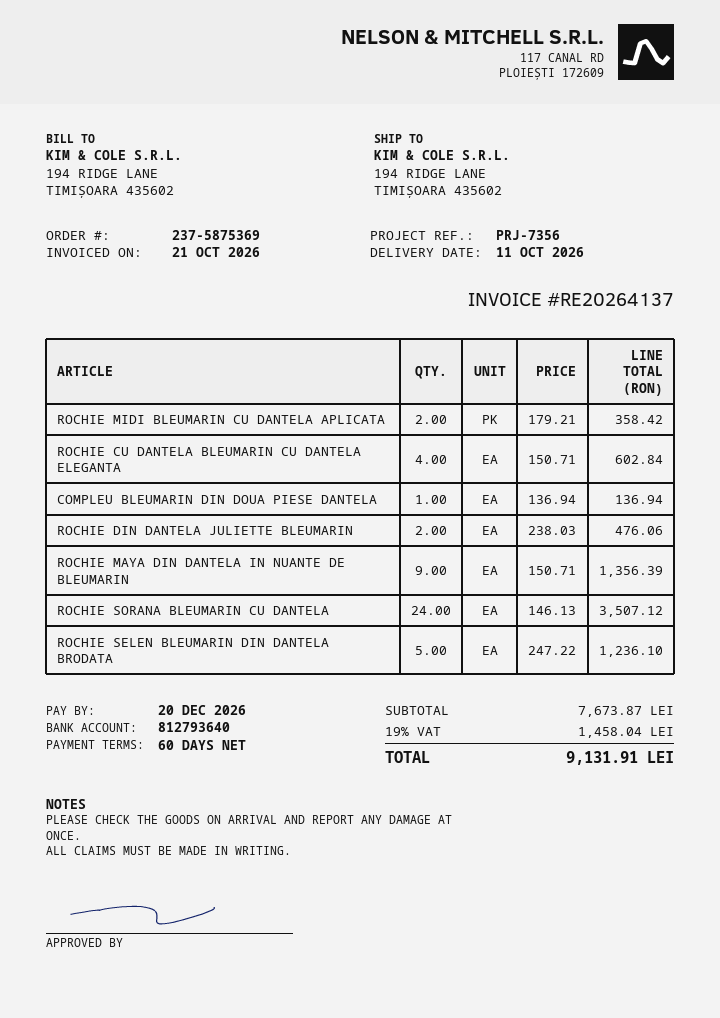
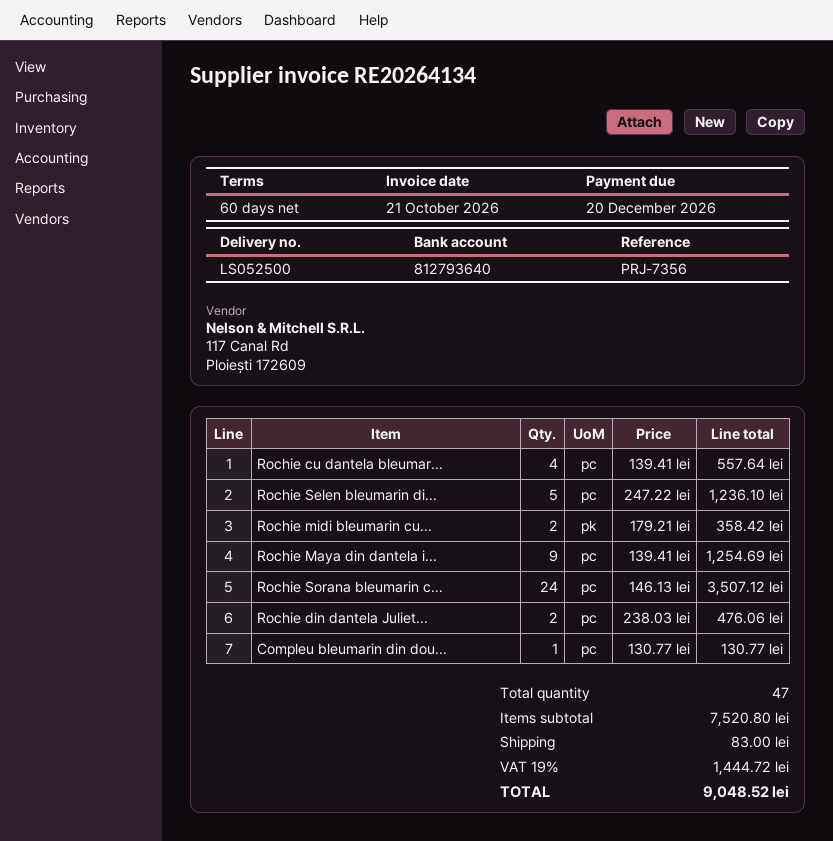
invoice number: RE20264137 -> RE20264134
ROCHIE CU DANTELA BLEUMARIN CU DANTELA ELEGANTA: 4 x 150.71 = 602.84 -> 4 x 139.41 = 557.64
COMPLEU BLEUMARIN DIN DOUA PIESE DANTELA: 1 x 136.94 = 136.94 -> 1 x 130.77 = 130.77
ROCHIE MAYA DIN DANTELA IN NUANTE DE BLEUMARIN: 9 x 150.71 = 1356.39 -> 9 x 139.41 = 1254.69
subtotal: 7673.87 -> 7520.80
shipping: none -> 83.00
tax: 19% = 1458.04 -> 19% = 1444.72
total: 9131.91 -> 9048.52

